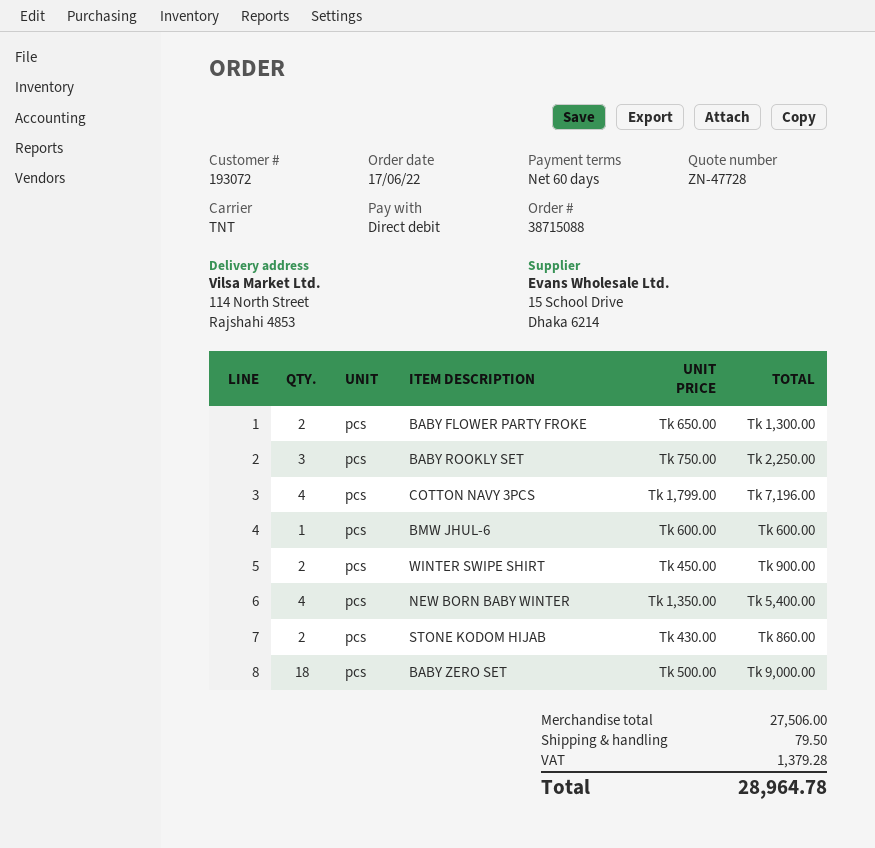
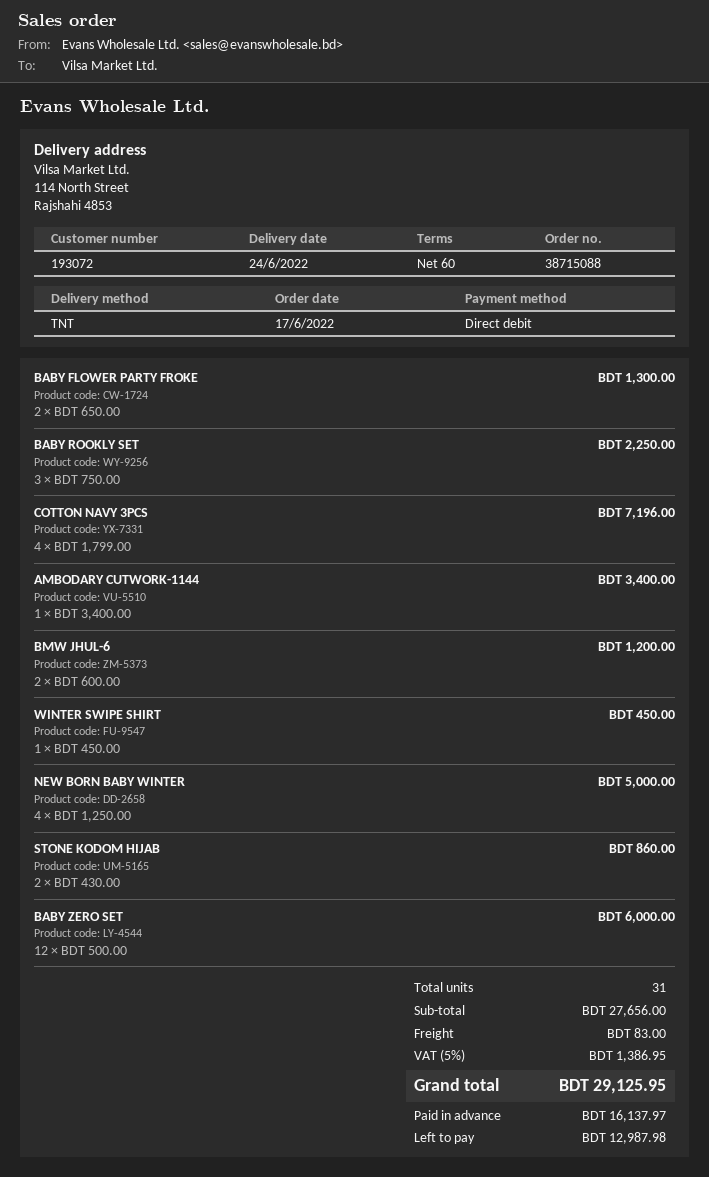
BMW JHUL-6: 1 x 600.00 = 600.00 -> 2 x 600.00 = 1200.00
WINTER SWIPE SHIRT: 2 x 450.00 = 900.00 -> 1 x 450.00 = 450.00
NEW BORN BABY WINTER: 4 x 1350.00 = 5400.00 -> 4 x 1250.00 = 5000.00
BABY ZERO SET: 18 x 500.00 = 9000.00 -> 12 x 500.00 = 6000.00
AMBODARY CUTWORK-1144: none -> 1 x 3400.00 = 3400.00
subtotal: 27506.00 -> 27656.00
shipping: 79.50 -> 83.00
tax: 1379.28 -> 1386.95
total: 28964.78 -> 29125.95

